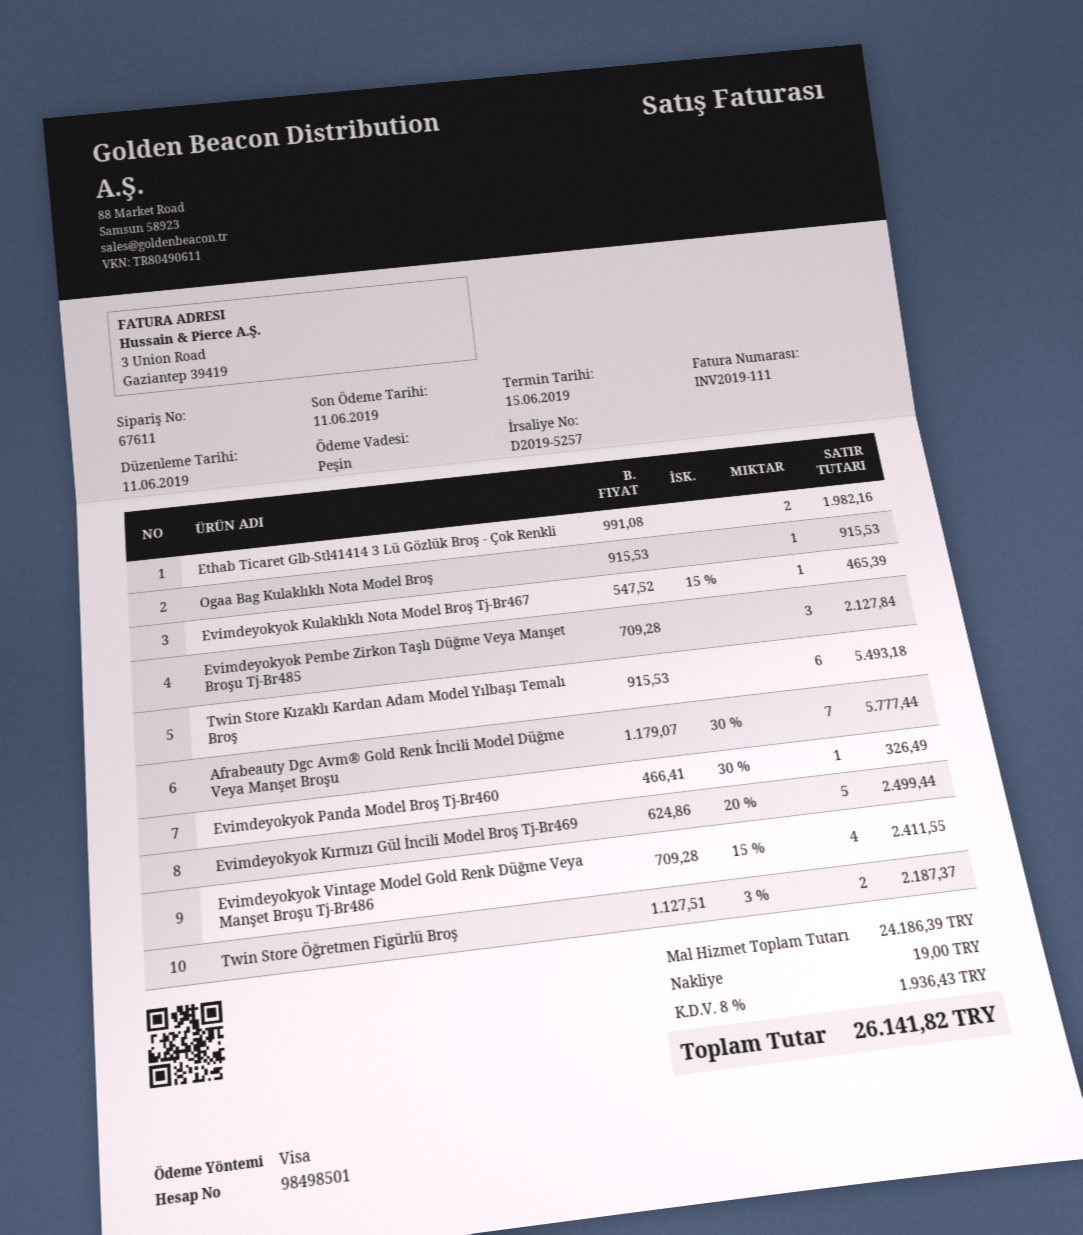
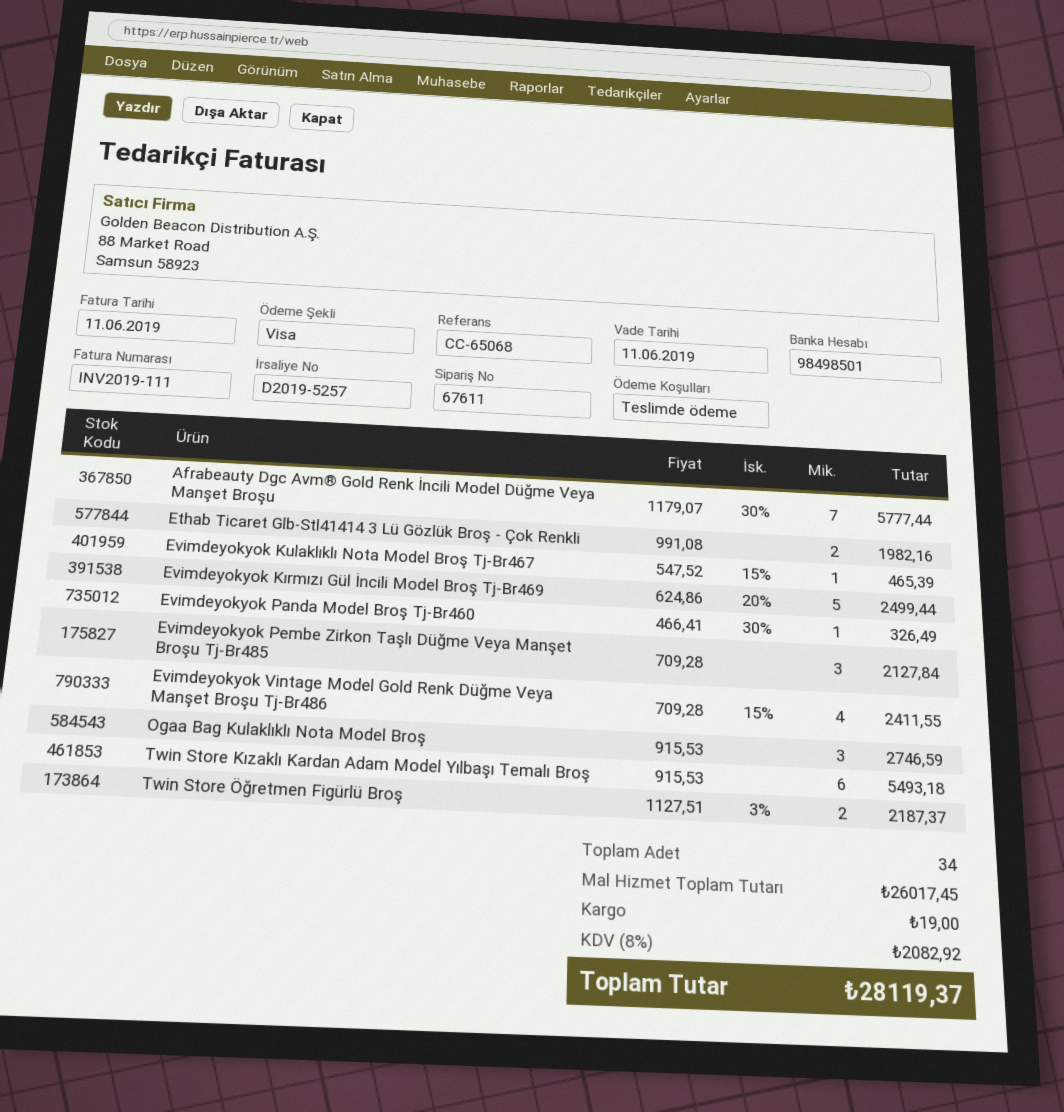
Ogaa Bag Kulaklıklı Nota Model Broş: 1 x 915.53 = 915.53 -> 3 x 915.53 = 2746.59
subtotal: 24186.39 -> 26017.45
tax: 8% = 1936.43 -> 8% = 2082.92
total: 26141.82 -> 28119.37

